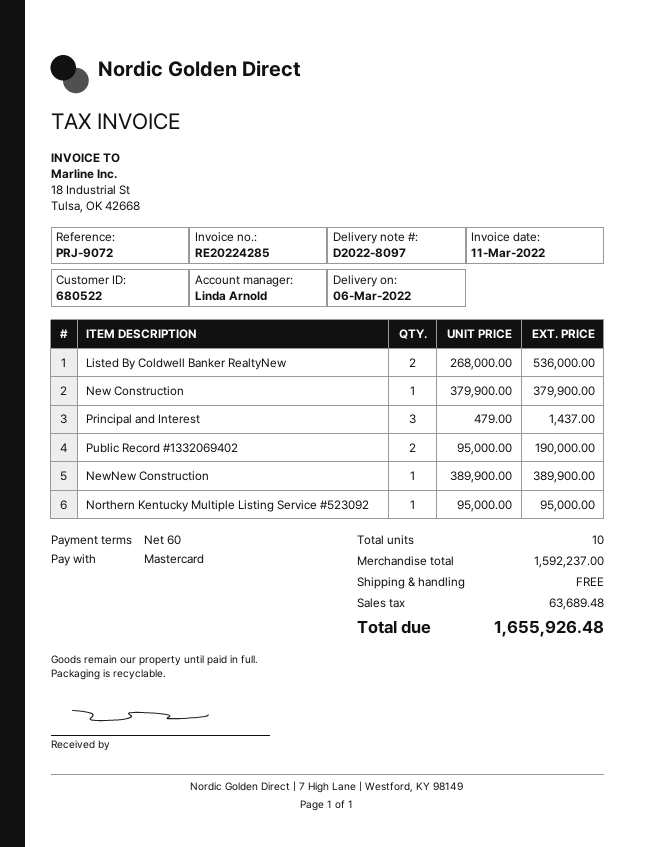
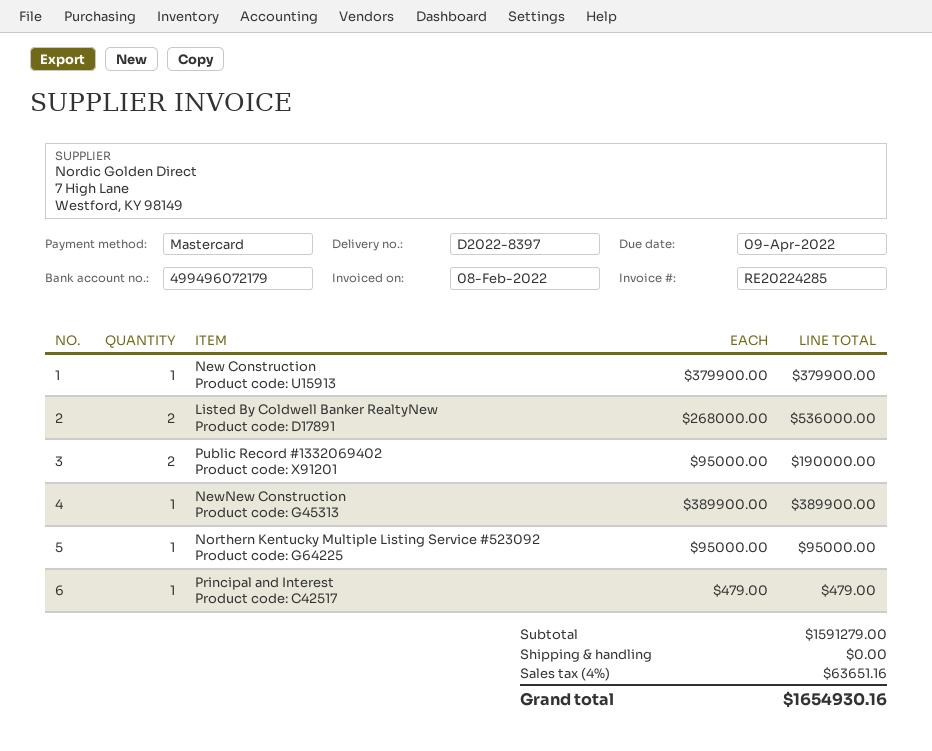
delivery note number: D2022-8097 -> D2022-8397
invoice date: 2022-03-11 -> 2022-02-08
Principal and Interest: 3 x 479.00 = 1437.00 -> 1 x 479.00 = 479.00
subtotal: 1592237.00 -> 1591279.00
tax: 63689.48 -> 63651.16
total: 1655926.48 -> 1654930.16

